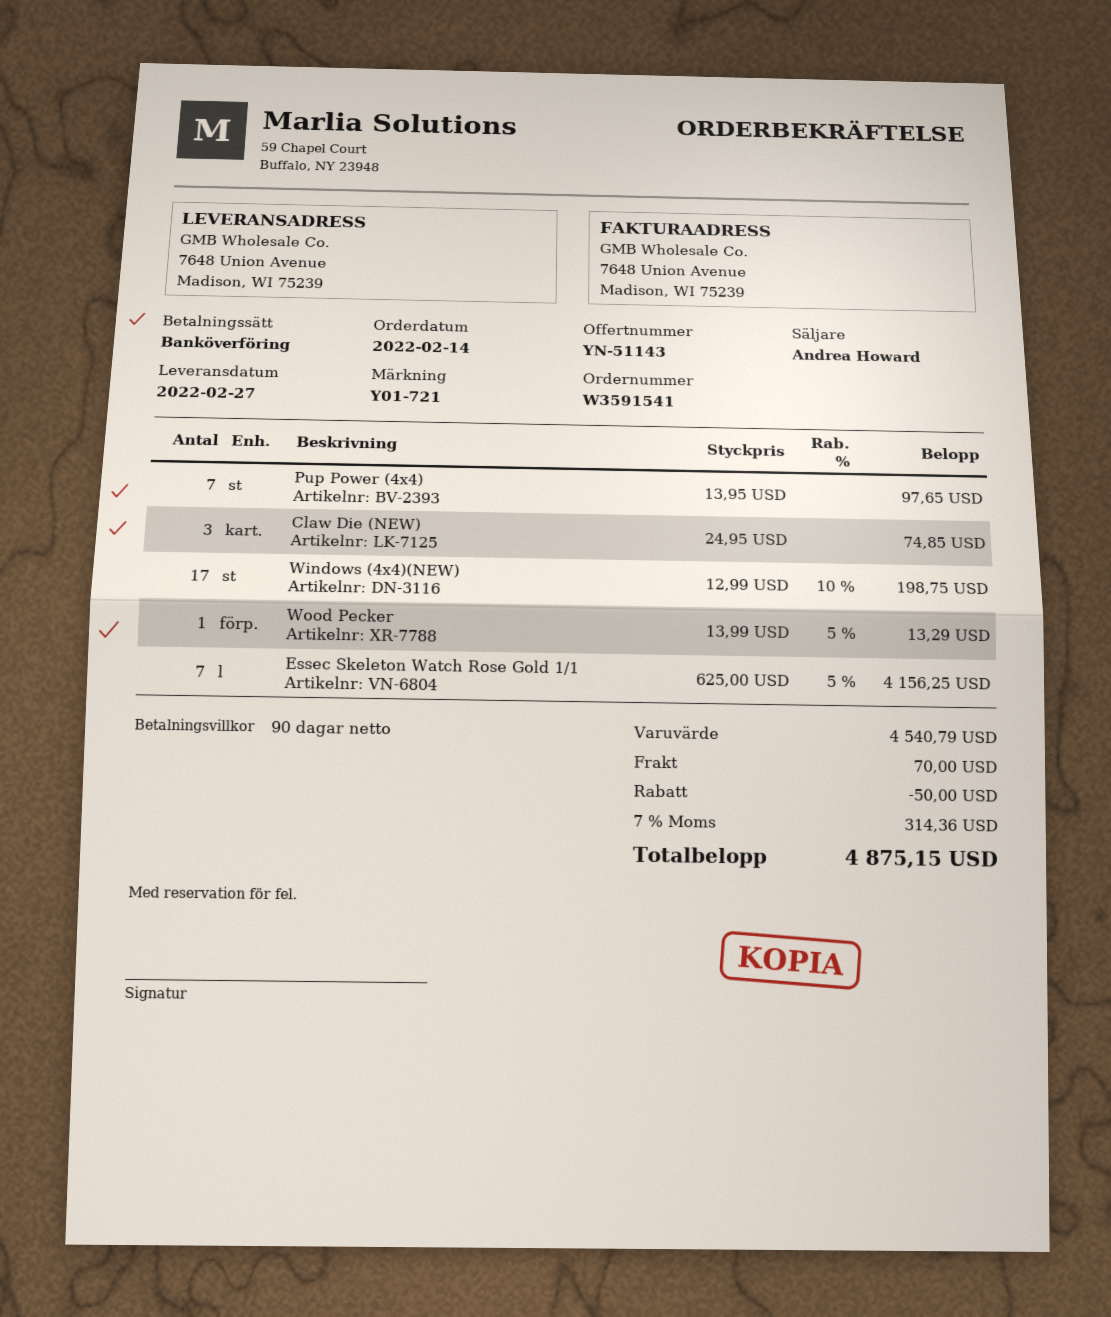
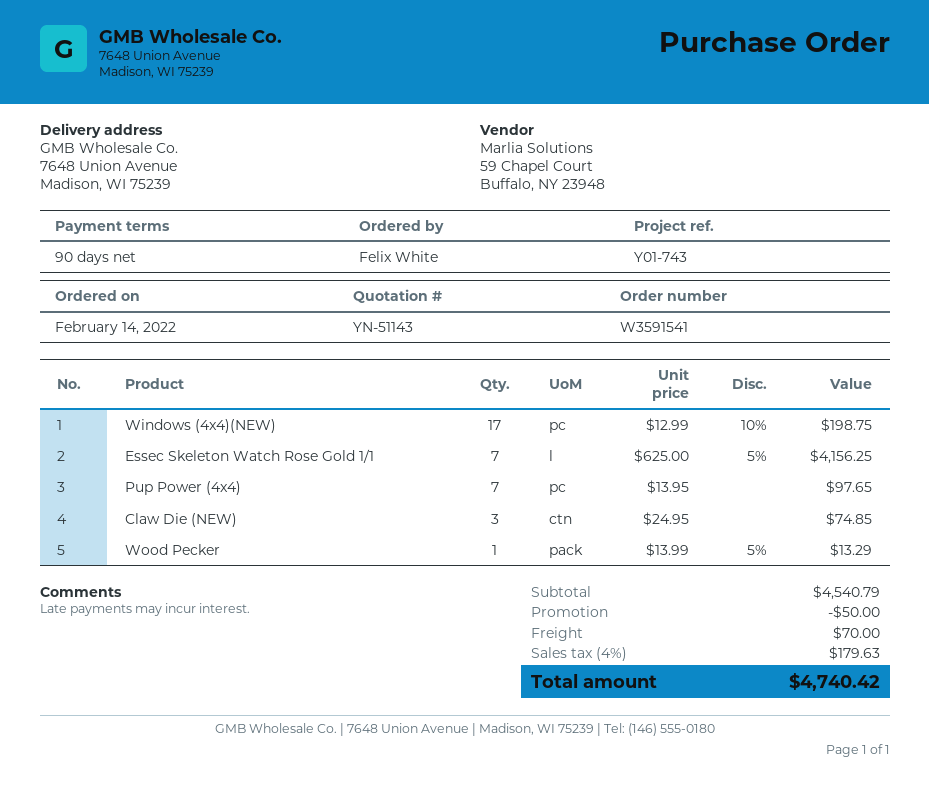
reference: Y01-721 -> Y01-743
tax: 7% = 314.36 -> 4% = 179.63
total: 4875.15 -> 4740.42

